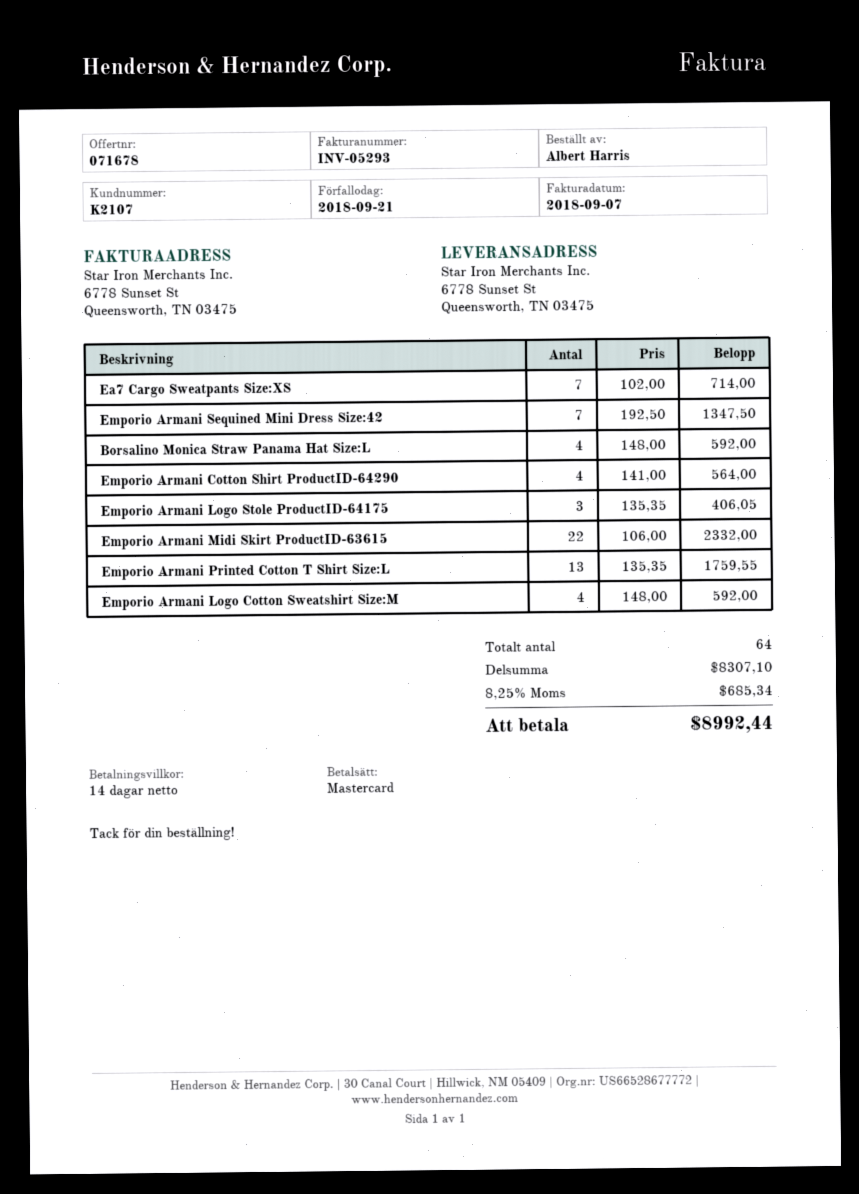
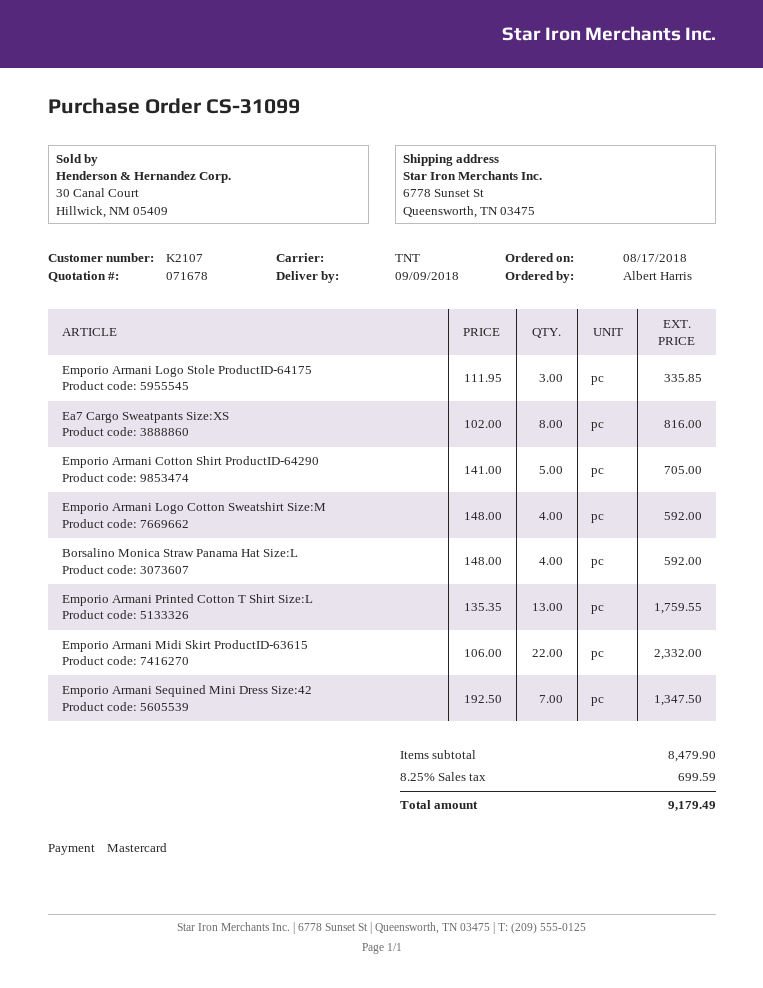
Ea7 Cargo Sweatpants Size:XS: 7 x 102.00 = 714.00 -> 8 x 102.00 = 816.00
Emporio Armani Cotton Shirt ProductID-64290: 4 x 141.00 = 564.00 -> 5 x 141.00 = 705.00
Emporio Armani Logo Stole ProductID-64175: 3 x 135.35 = 406.05 -> 3 x 111.95 = 335.85
subtotal: 8307.10 -> 8479.90
tax: 8.25% = 685.34 -> 8.25% = 699.59
total: 8992.44 -> 9179.49

